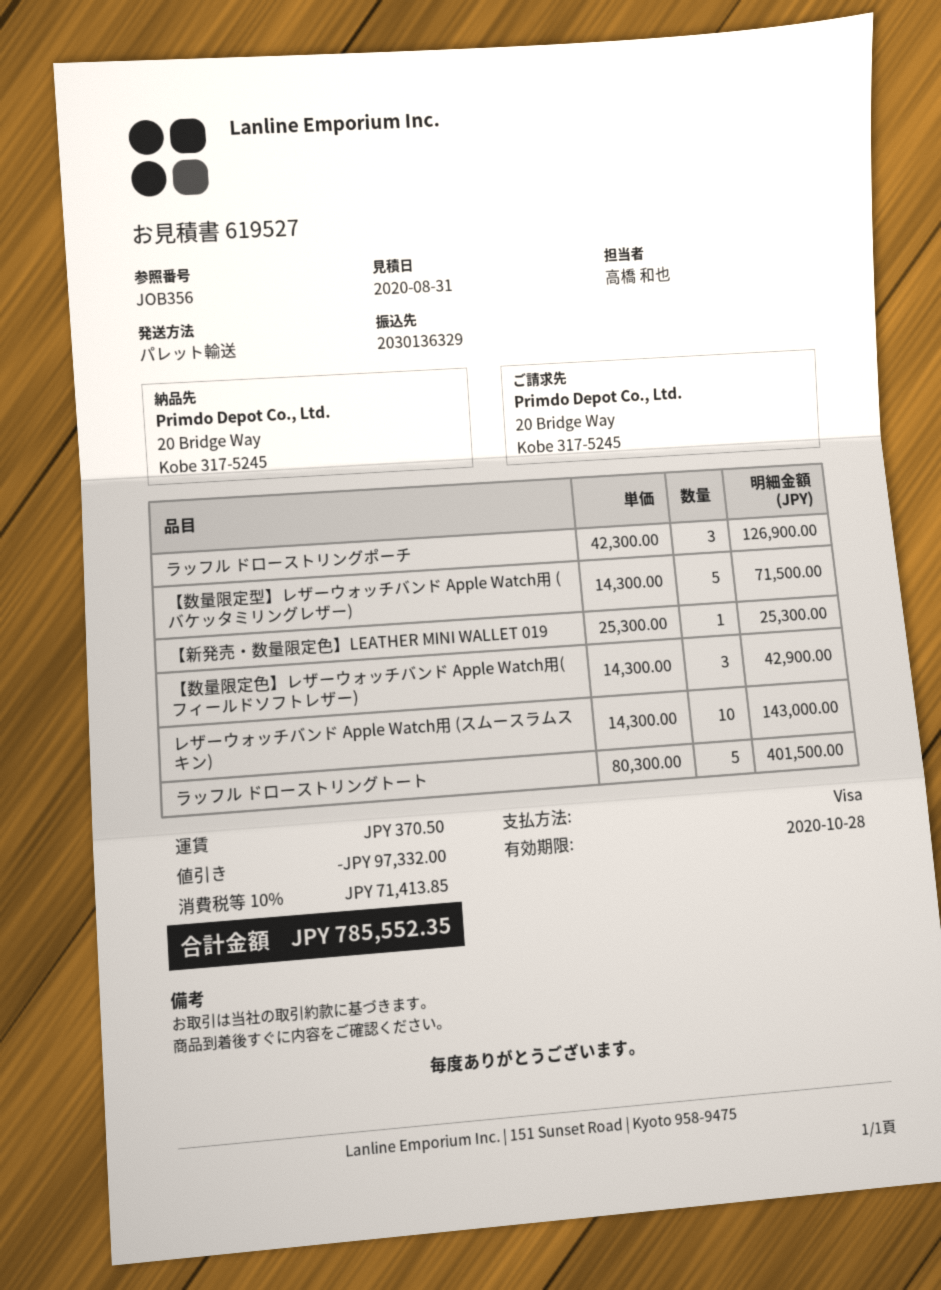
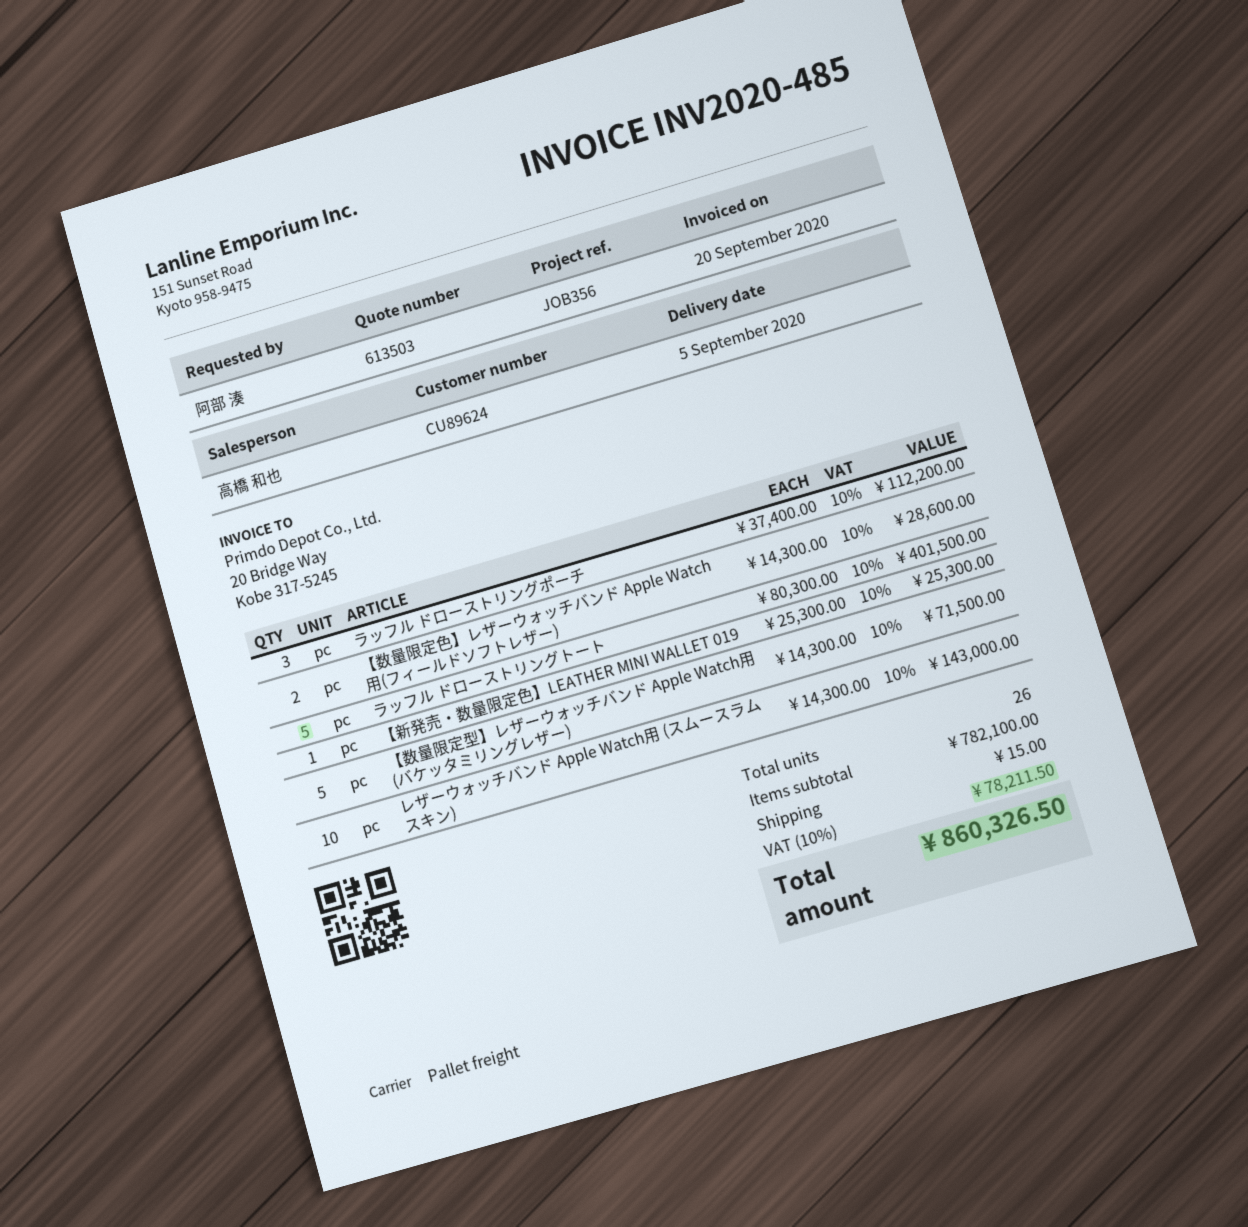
quote number: 619527 -> 613503
ラッフル ドローストリングポーチ: 3 x 42300.00 = 126900.00 -> 3 x 37400.00 = 112200.00
【数量限定色】レザーウォッチバンド Apple Watch用(フィールドソフトレザー): 3 x 14300.00 = 42900.00 -> 2 x 14300.00 = 28600.00
discount: 97332.00 -> none
shipping: 370.50 -> 15.00
tax: 10% = 71413.85 -> 10% = 78211.50
total: 785552.35 -> 860326.50

